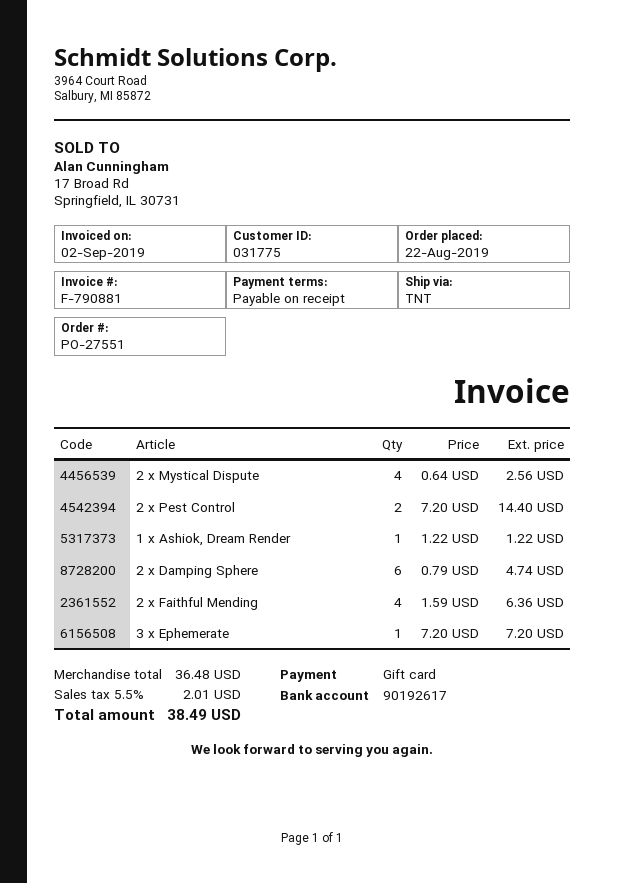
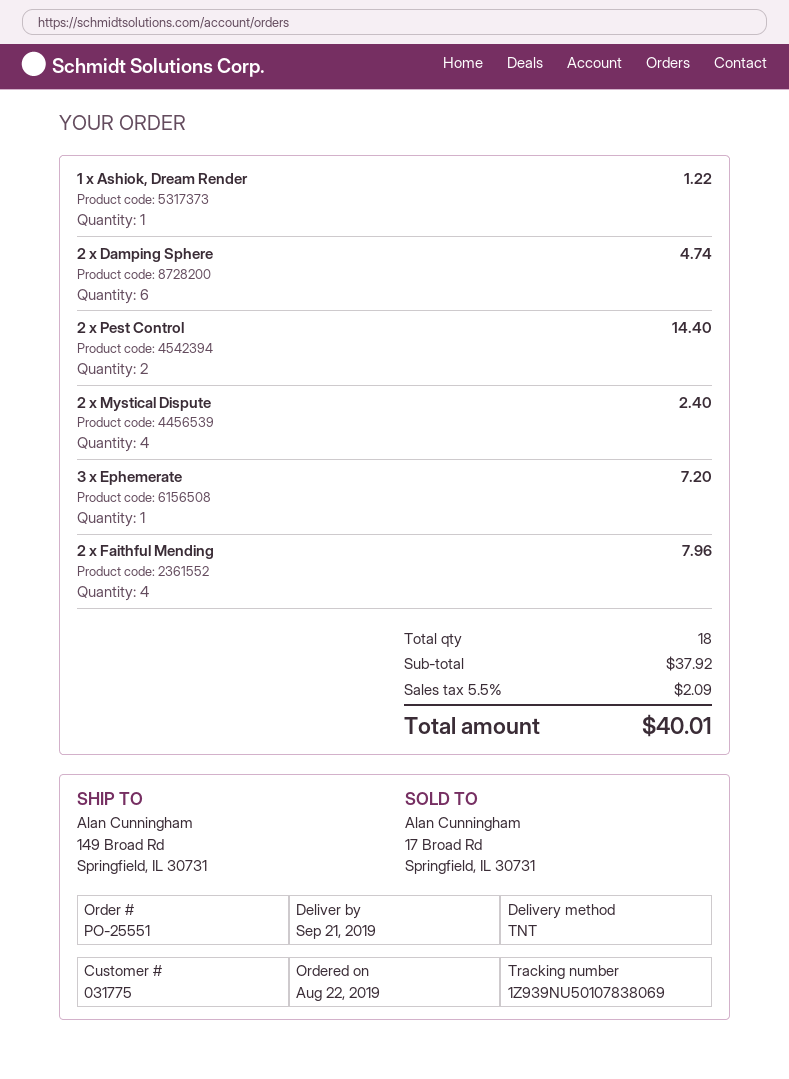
order number: PO-27551 -> PO-25551
2 x Mystical Dispute: 4 for 2.56 -> 4 for 2.40
2 x Faithful Mending: 4 for 6.36 -> 4 for 7.96
subtotal: 36.48 -> 37.92
tax: 5.5% = 2.01 -> 5.5% = 2.09
total: 38.49 -> 40.01

